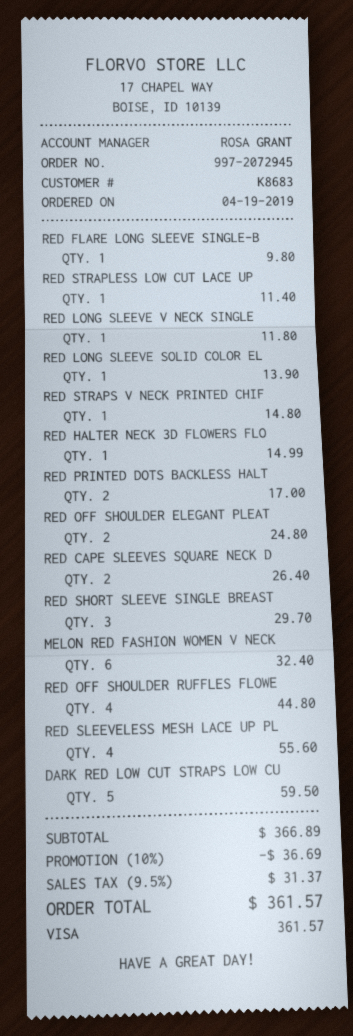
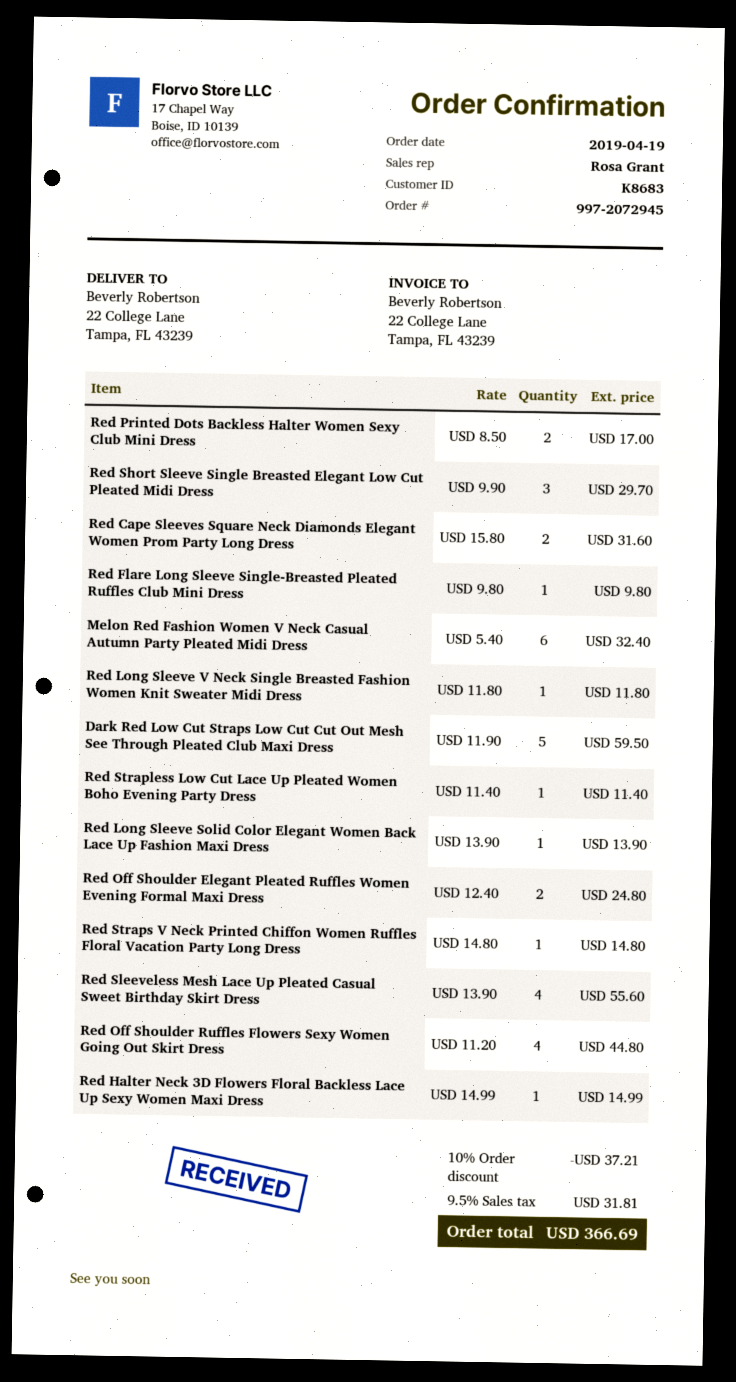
RED CAPE SLEEVES SQUARE NECK D: 2 for 26.40 -> 2 for 31.60
discount: 10% = 36.69 -> 10% = 37.21
tax: 9.5% = 31.37 -> 9.5% = 31.81
total: 361.57 -> 366.69

